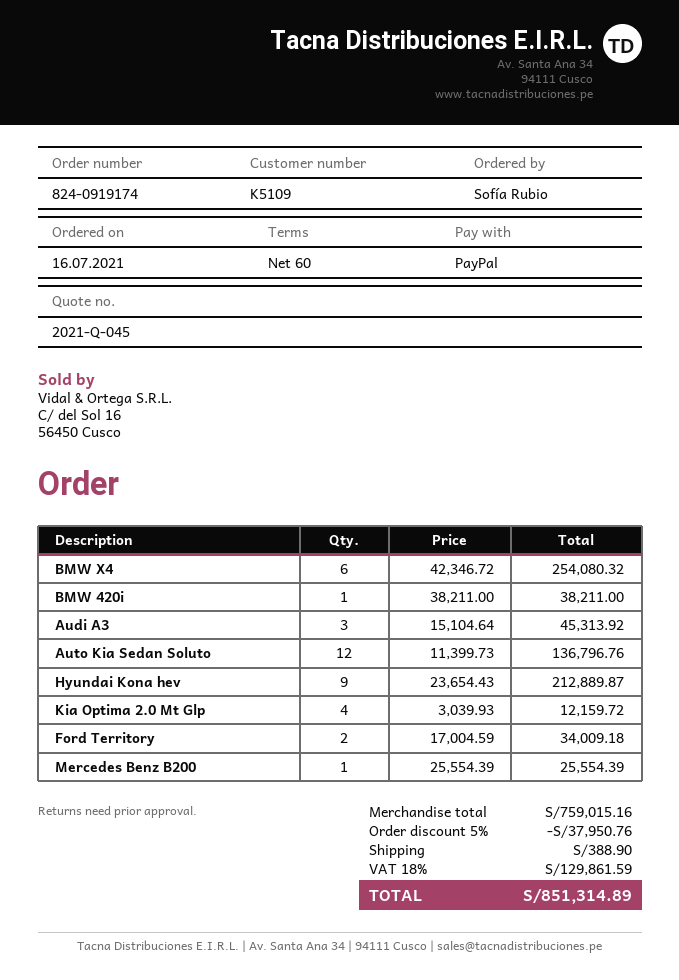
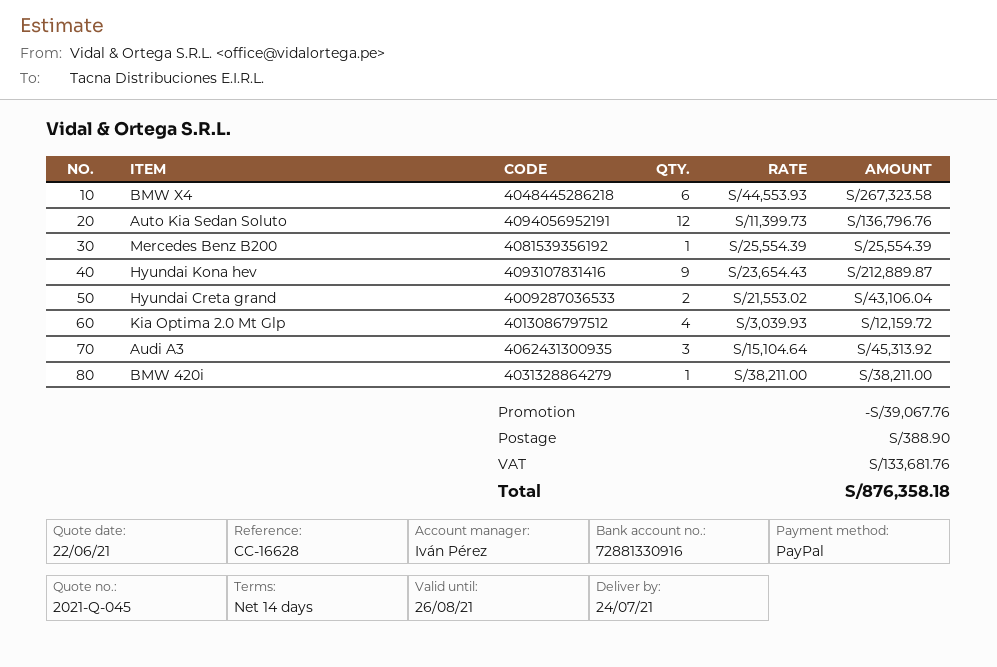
payment terms: 60 days -> 14 days
BMW X4: 6 x 42346.72 = 254080.32 -> 6 x 44553.93 = 267323.58
Ford Territory: 2 x 17004.59 = 34009.18 -> none
Hyundai Creta grand: none -> 2 x 21553.02 = 43106.04
discount: 37950.76 -> 39067.76
tax: 129861.59 -> 133681.76
total: 851314.89 -> 876358.18

